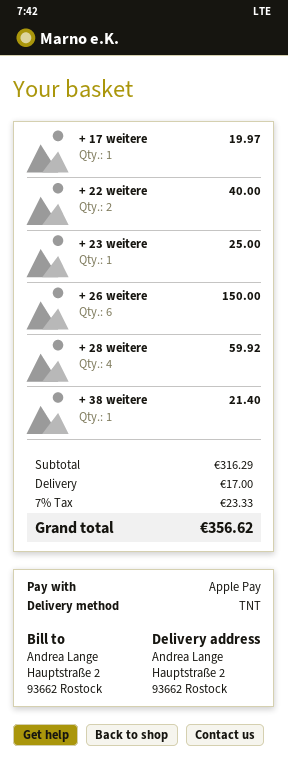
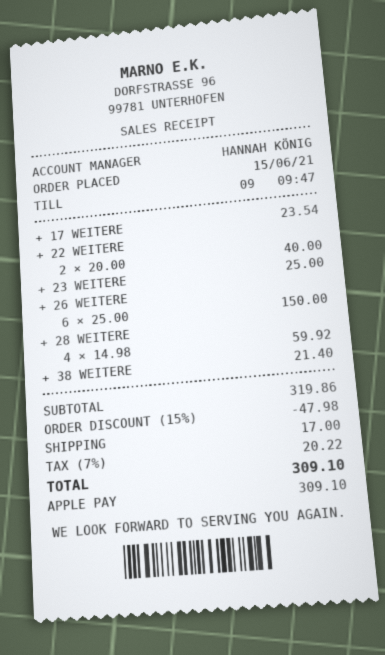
+ 17 weitere: 1 for 19.97 -> 1 for 23.54
subtotal: 316.29 -> 319.86
discount: none -> 15% = 47.98
tax: 7% = 23.33 -> 7% = 20.22
total: 356.62 -> 309.10

